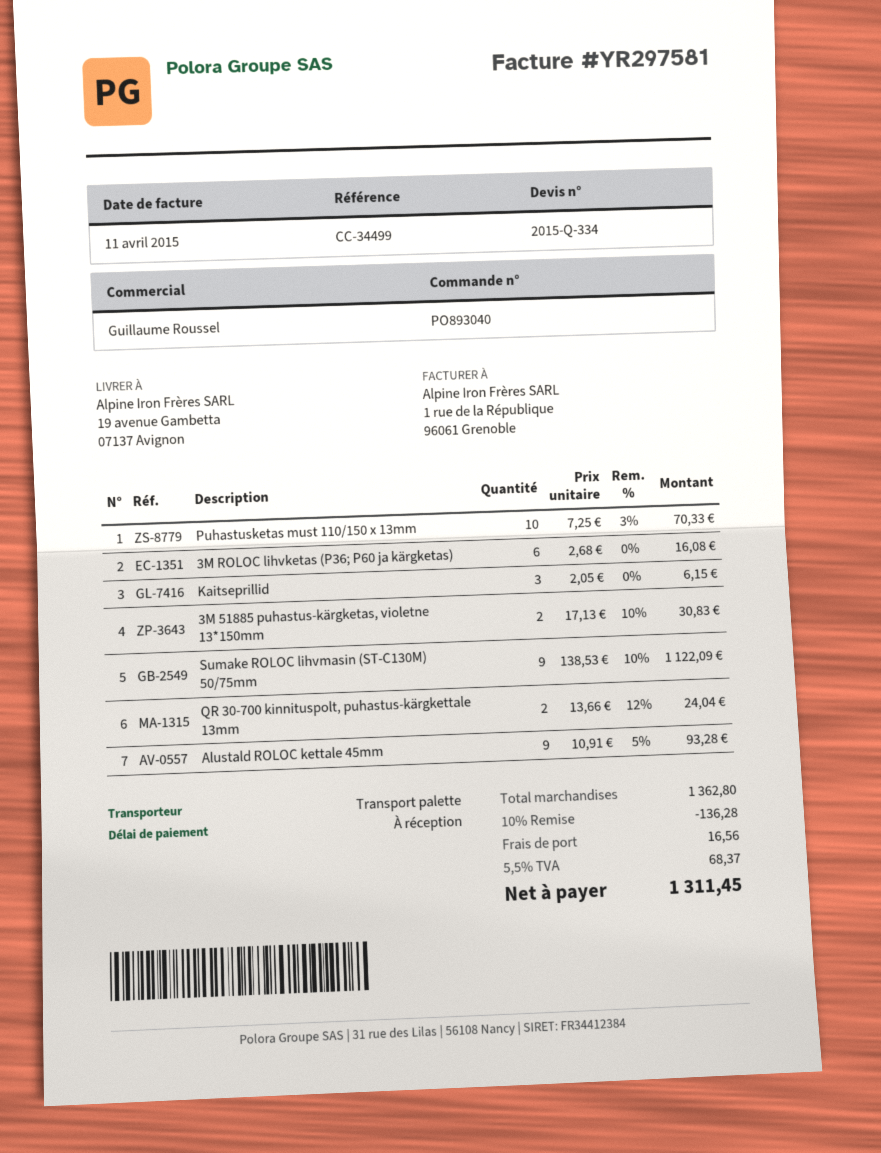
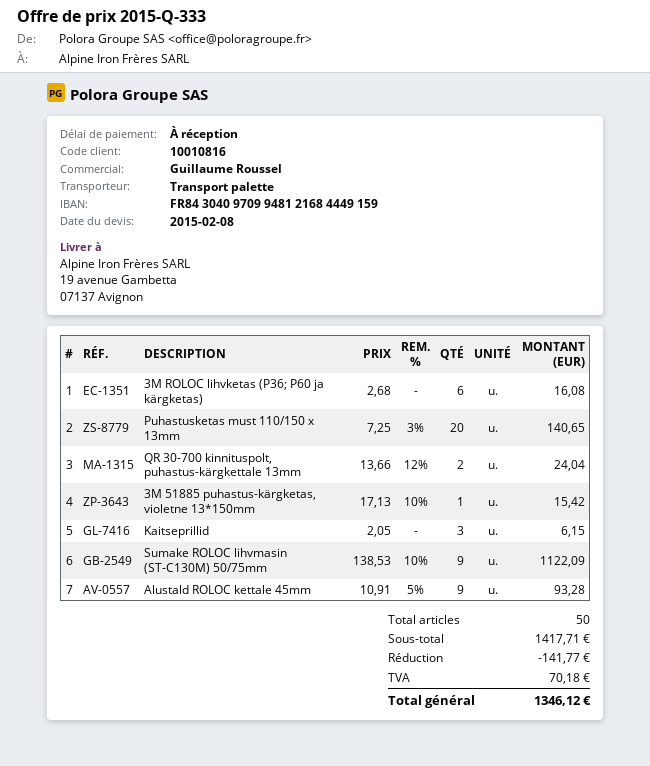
quote number: 2015-Q-334 -> 2015-Q-333
Puhastusketas must 110/150 x 13mm: 10 x 7.25 - 3% = 70.33 -> 20 x 7.25 - 3% = 140.65
3M 51885 puhastus-kärgketas, violetne 13*150mm: 2 x 17.13 - 10% = 30.83 -> 1 x 17.13 - 10% = 15.42
subtotal: 1362.80 -> 1417.71
discount: 136.28 -> 141.77
shipping: 16.56 -> none
tax: 68.37 -> 70.18
total: 1311.45 -> 1346.12

